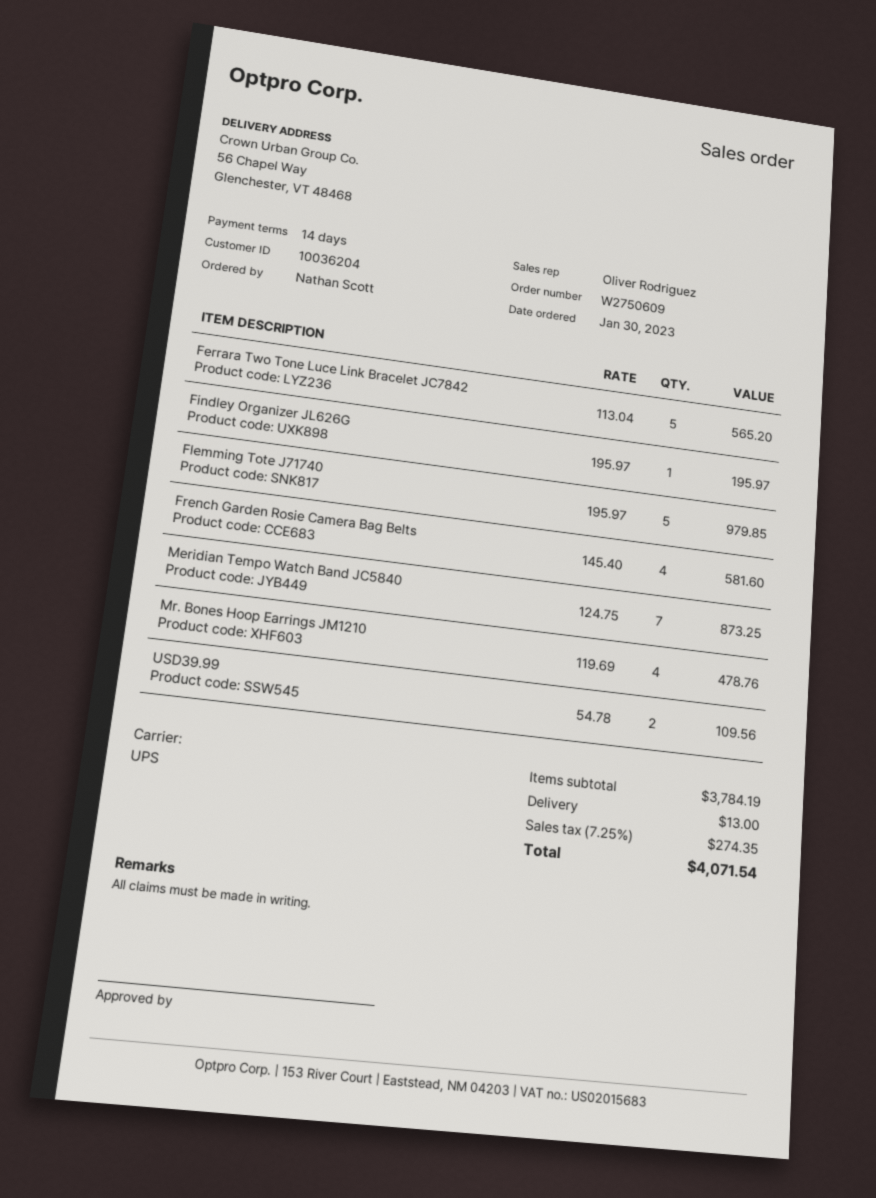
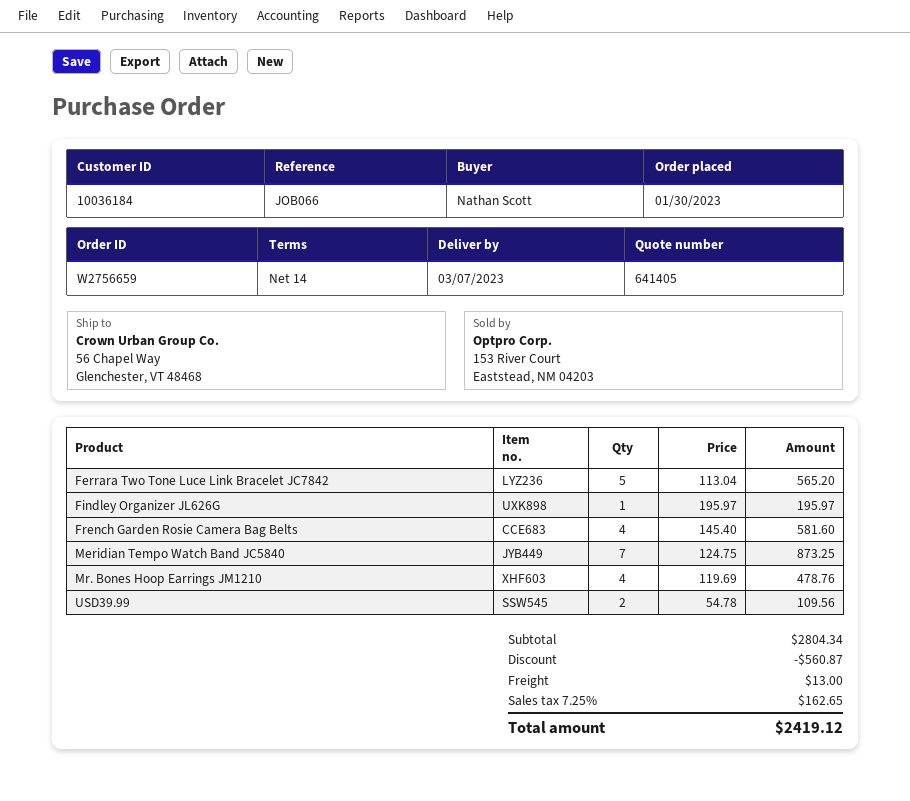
order number: W2750609 -> W2756659
customer number: 10036204 -> 10036184
Flemming Tote J71740: 5 x 195.97 = 979.85 -> none
subtotal: 3784.19 -> 2804.34
discount: none -> 560.87
tax: 7.25% = 274.35 -> 7.25% = 162.65
total: 4071.54 -> 2419.12

